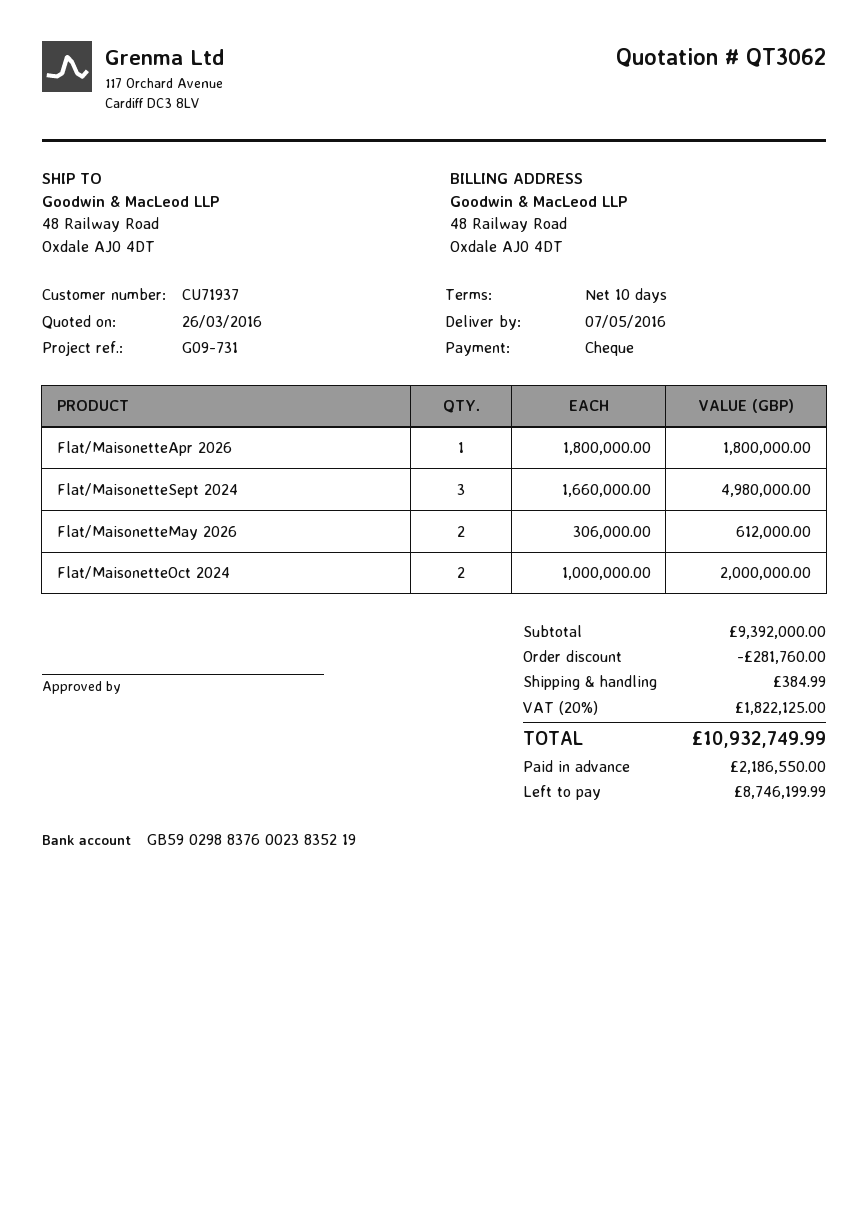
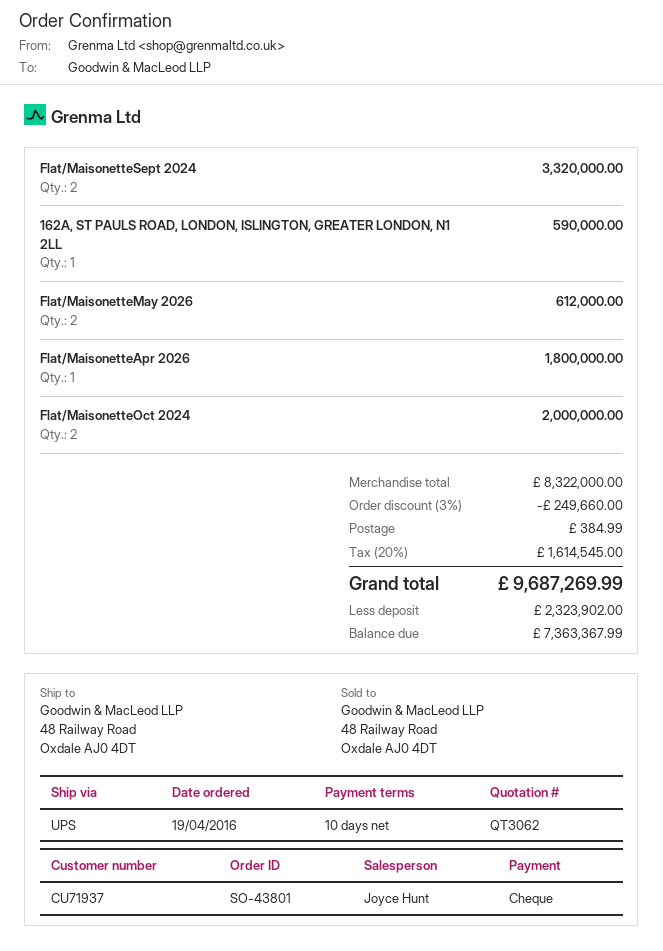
Flat/MaisonetteSept 2024: 3 for 4980000.00 -> 2 for 3320000.00
162A, ST PAULS ROAD, LONDON, ISLINGTON, GREATER LONDON, N1 2LL: none -> 1 for 590000.00
subtotal: 9392000.00 -> 8322000.00
discount: 281760.00 -> 249660.00
tax: 20% = 1822125.00 -> 20% = 1614545.00
total: 10932749.99 -> 9687269.99
deposit: 2186550.00 -> 2323902.00
balance: 8746199.99 -> 7363367.99

